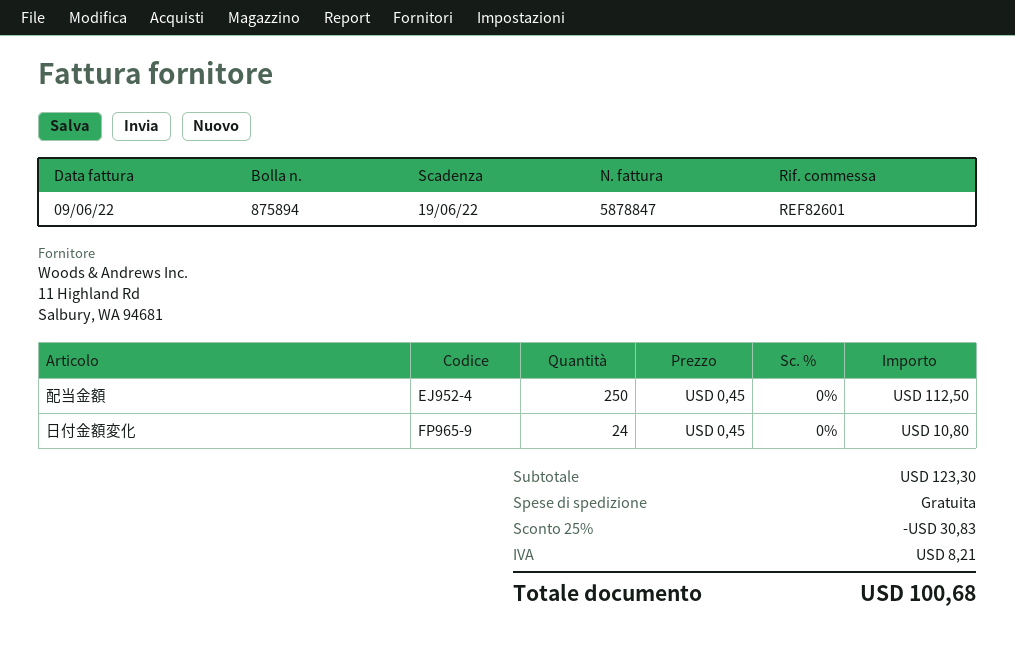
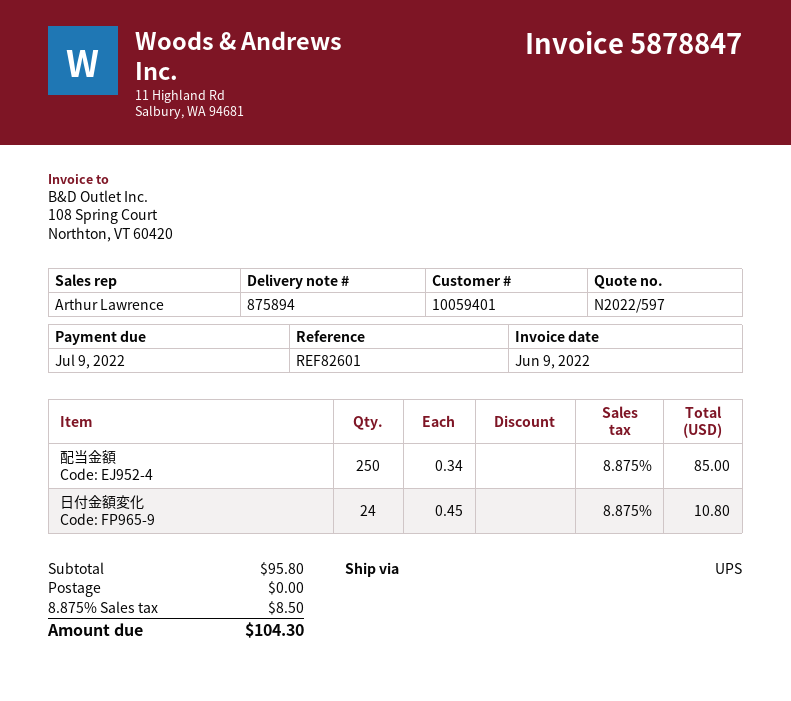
due date: 2022-06-19 -> 2022-07-09
配当金額: 250 x 0.45 = 112.50 -> 250 x 0.34 = 85.00
subtotal: 123.30 -> 95.80
discount: 25% = 30.83 -> none
tax: 8.21 -> 8.50
total: 100.68 -> 104.30

